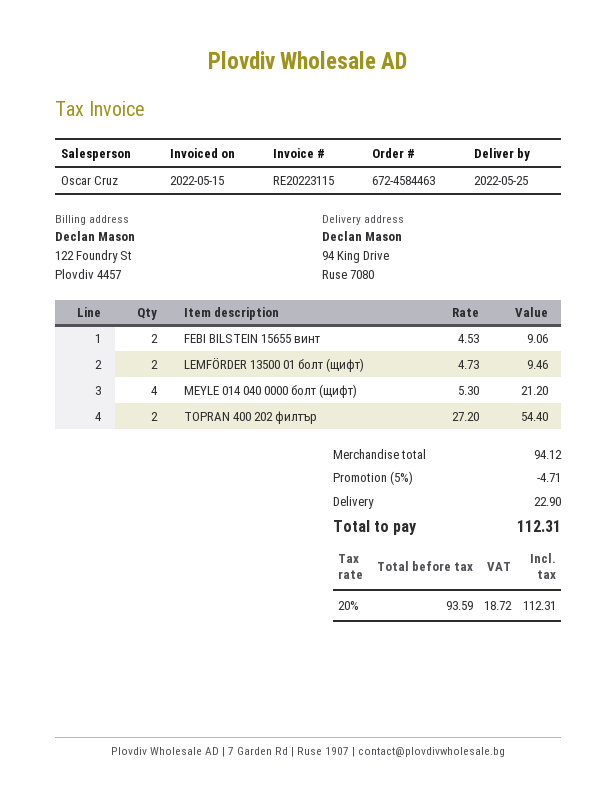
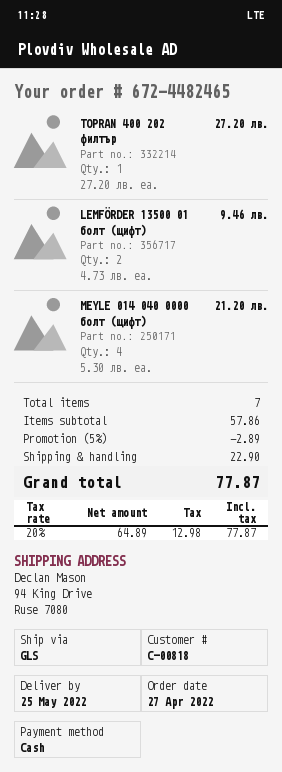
order number: 672-4584463 -> 672-4482465
FEBI BILSTEIN 15655 винт: 2 x 4.53 = 9.06 -> none
TOPRAN 400 202 филтър: 2 x 27.20 = 54.40 -> 1 x 27.20 = 27.20
subtotal: 94.12 -> 57.86
discount: 5% = 4.71 -> 5% = 2.89
net: 93.59 -> 64.89
tax: 20% = 18.72 -> 20% = 12.98
total: 112.31 -> 77.87

